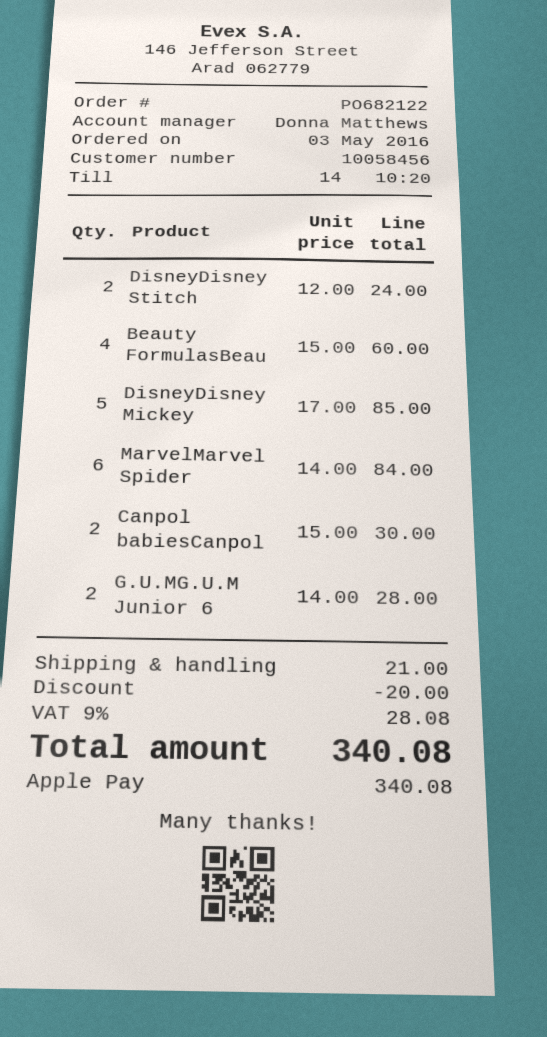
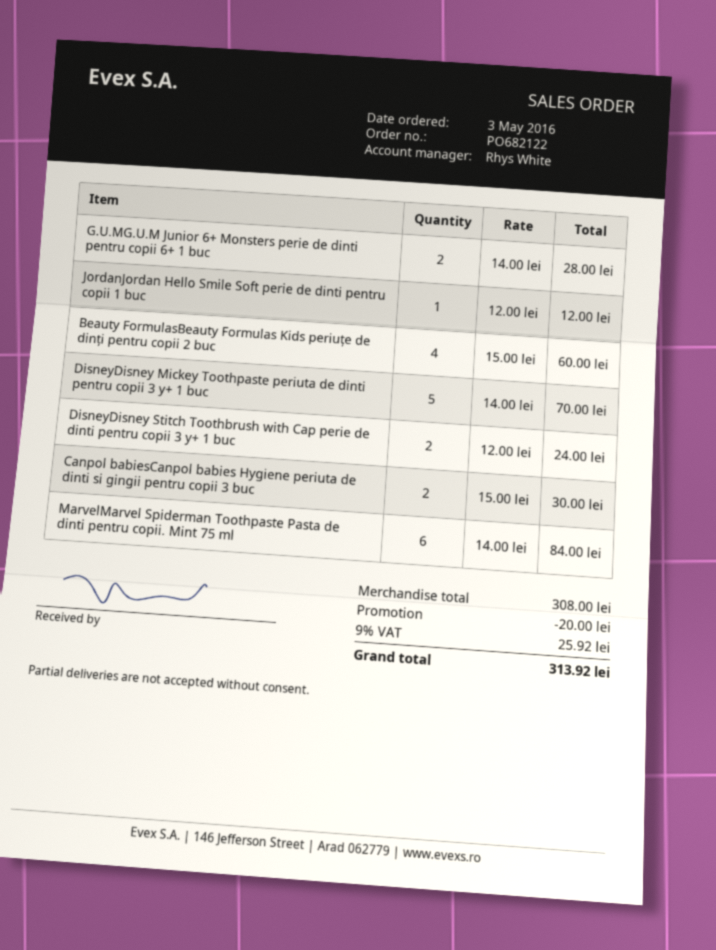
sales rep: Donna Matthews -> Rhys White
DisneyDisney Mickey: 5 x 17.00 = 85.00 -> 5 x 14.00 = 70.00
JordanJordan Hello Smile Soft perie de dinti pentru copii 1 buc: none -> 1 x 12.00 = 12.00
shipping: 21.00 -> none
tax: 9% = 28.08 -> 9% = 25.92
total: 340.08 -> 313.92

